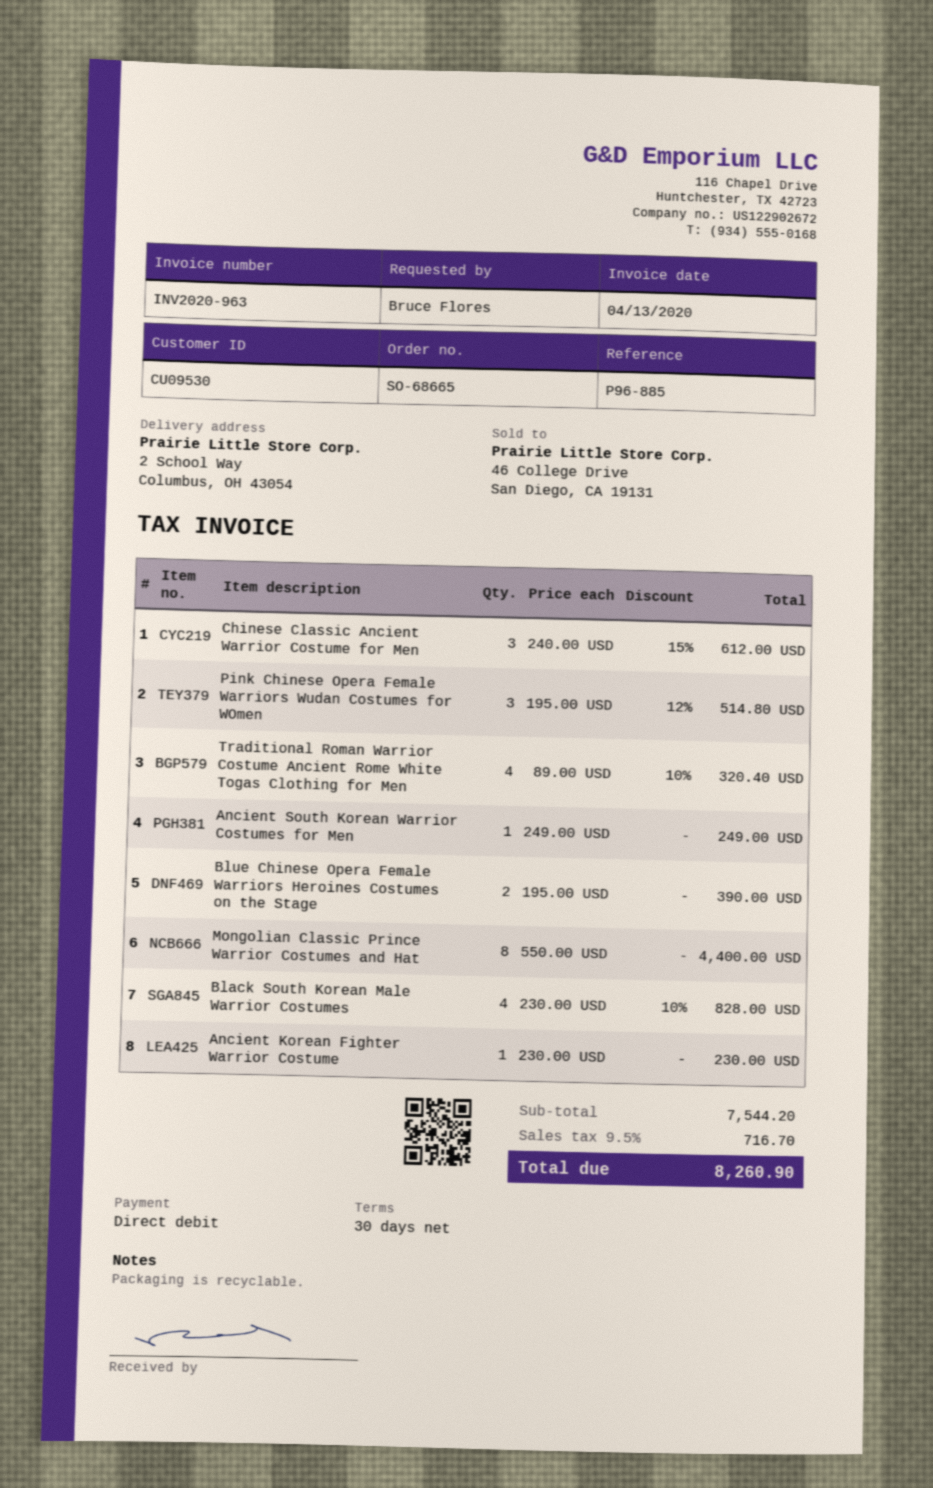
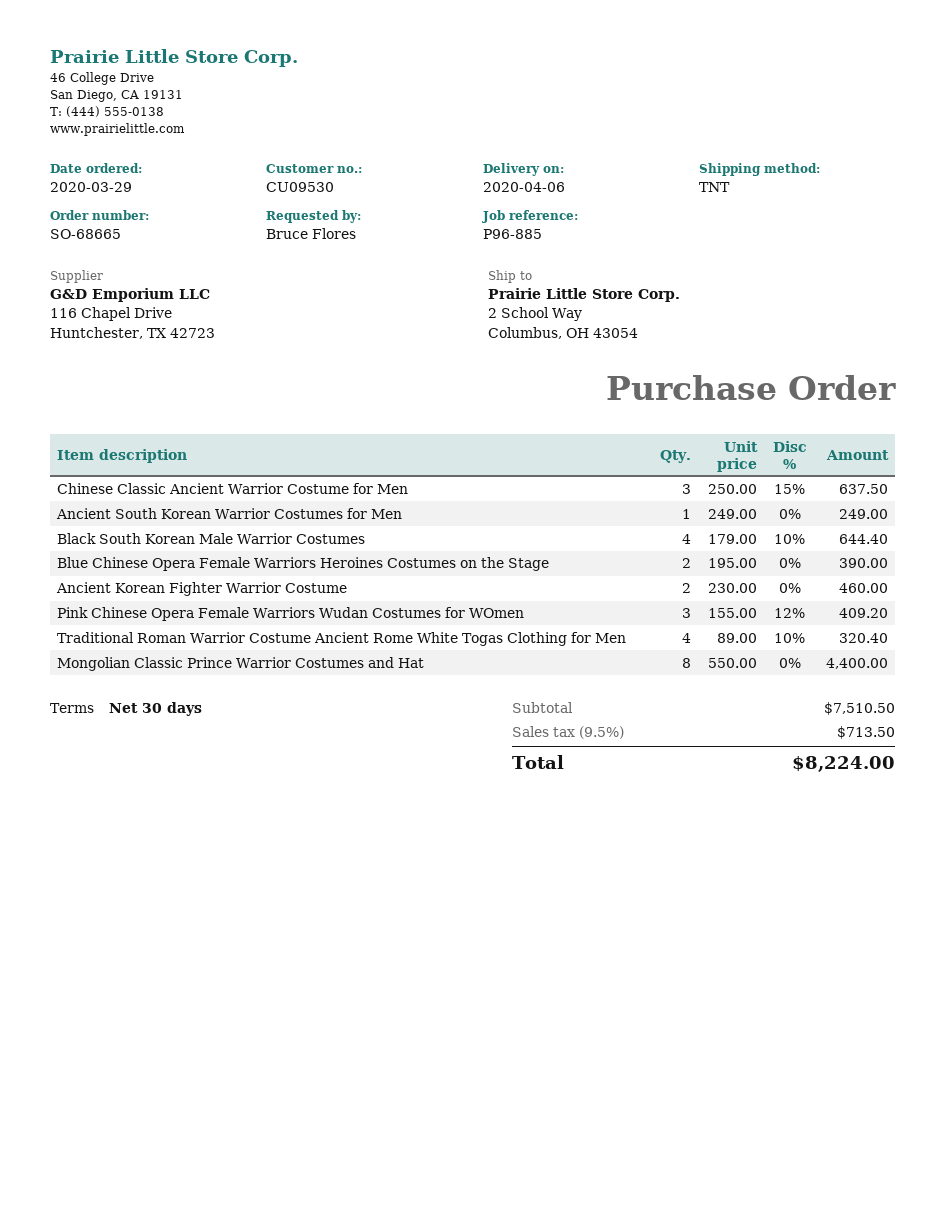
Chinese Classic Ancient Warrior Costume for Men: 3 x 240.00 - 15% = 612.00 -> 3 x 250.00 - 15% = 637.50
Pink Chinese Opera Female Warriors Wudan Costumes for WOmen: 3 x 195.00 - 12% = 514.80 -> 3 x 155.00 - 12% = 409.20
Black South Korean Male Warrior Costumes: 4 x 230.00 - 10% = 828.00 -> 4 x 179.00 - 10% = 644.40
Ancient Korean Fighter Warrior Costume: 1 x 230.00 = 230.00 -> 2 x 230.00 = 460.00
subtotal: 7544.20 -> 7510.50
tax: 9.5% = 716.70 -> 9.5% = 713.50
total: 8260.90 -> 8224.00

